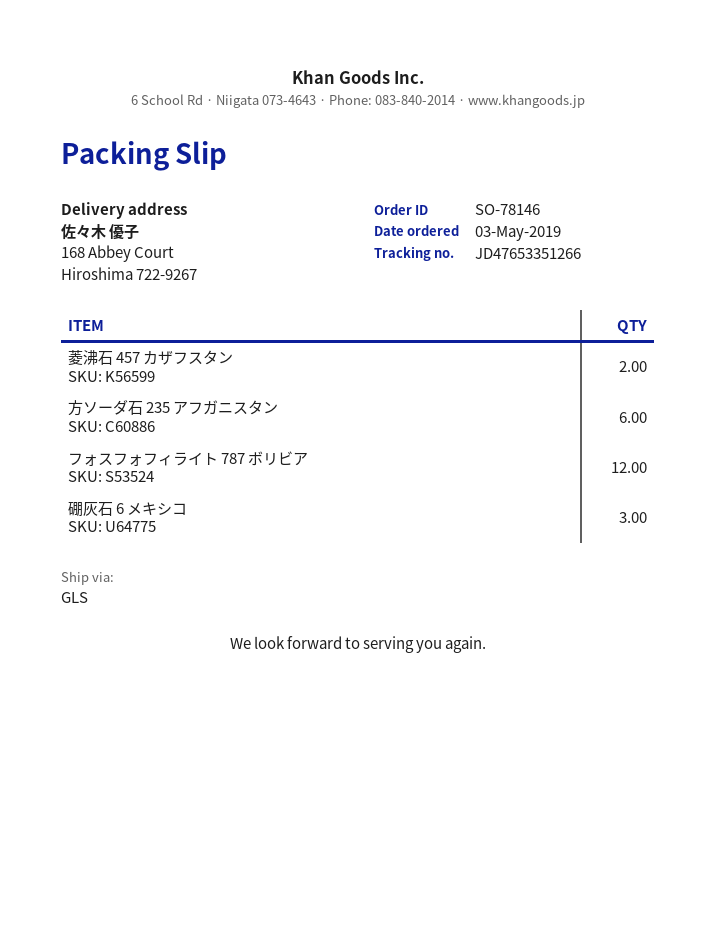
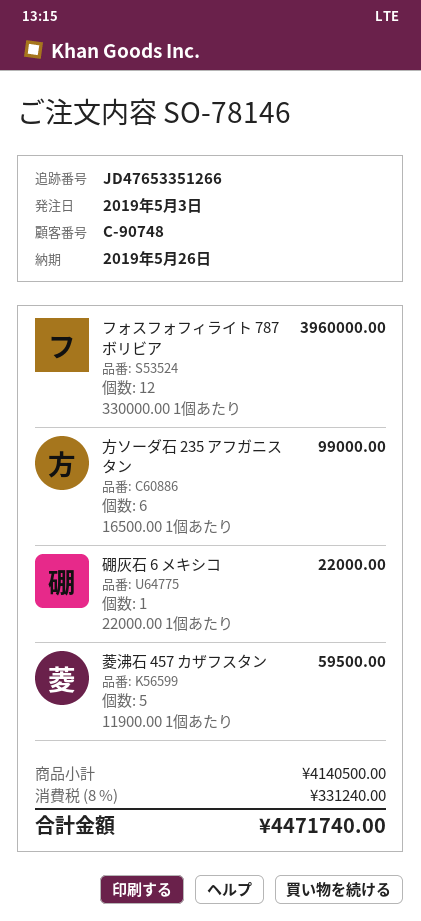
菱沸石 457 カザフスタン: 2 -> 5
硼灰石 6 メキシコ: 3 -> 1

